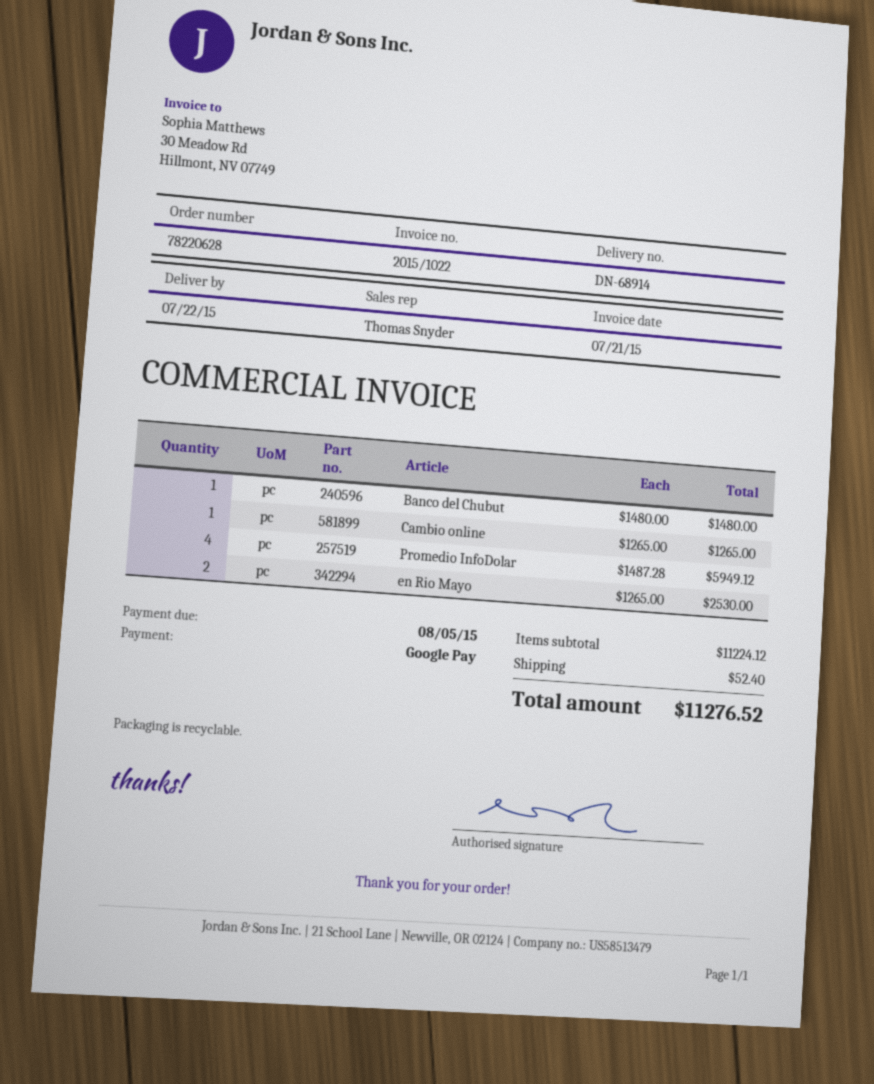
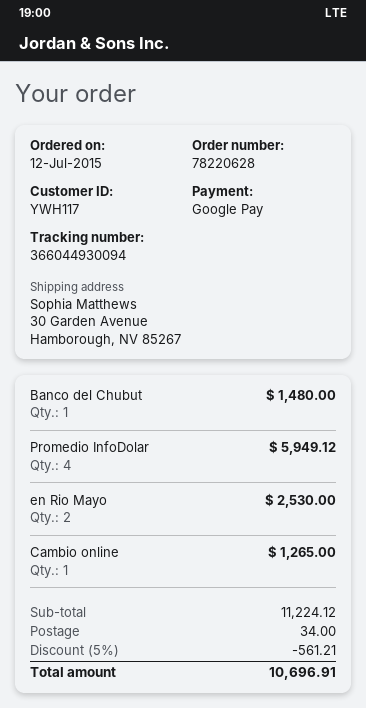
discount: none -> 5% = 561.21
shipping: 52.40 -> 34.00
total: 11276.52 -> 10696.91

